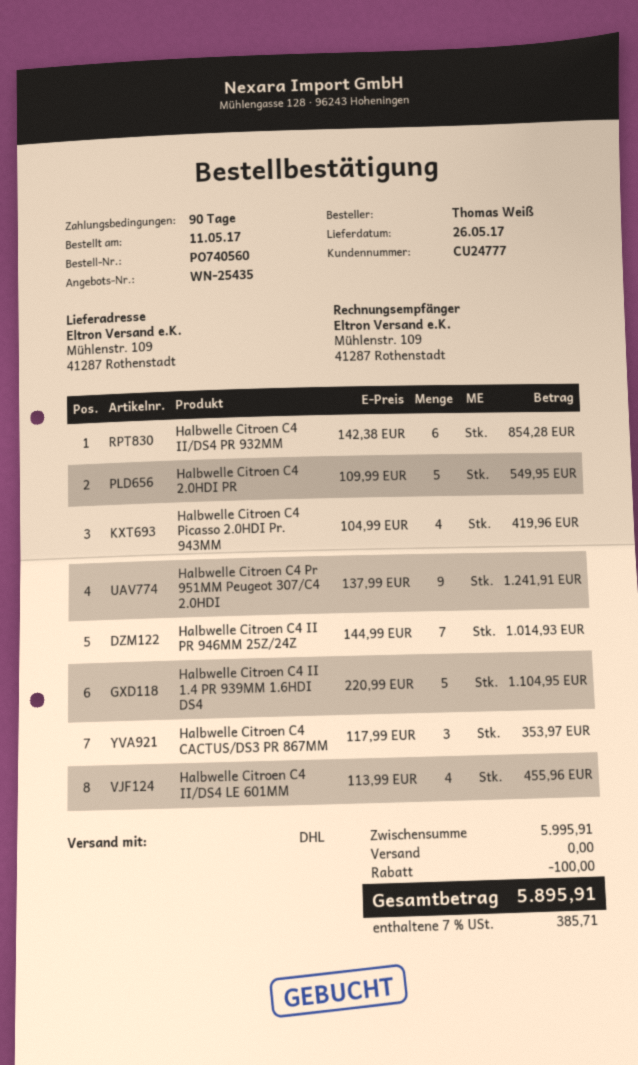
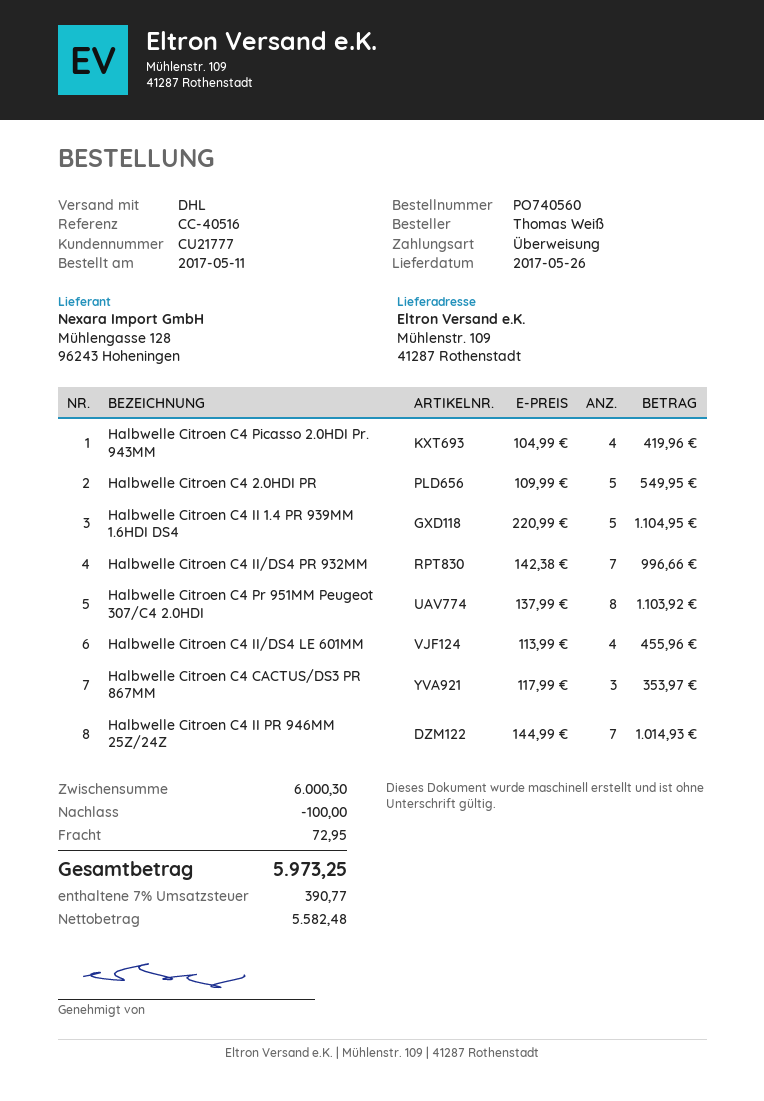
customer number: CU24777 -> CU21777
Halbwelle Citroen C4 II/DS4 PR 932MM: 6 x 142.38 = 854.28 -> 7 x 142.38 = 996.66
Halbwelle Citroen C4 Pr 951MM Peugeot 307/C4 2.0HDI: 9 x 137.99 = 1241.91 -> 8 x 137.99 = 1103.92
subtotal: 5995.91 -> 6000.30
shipping: 0.00 -> 72.95
tax: 7% = 385.71 -> 7% = 390.77
total: 5895.91 -> 5973.25

